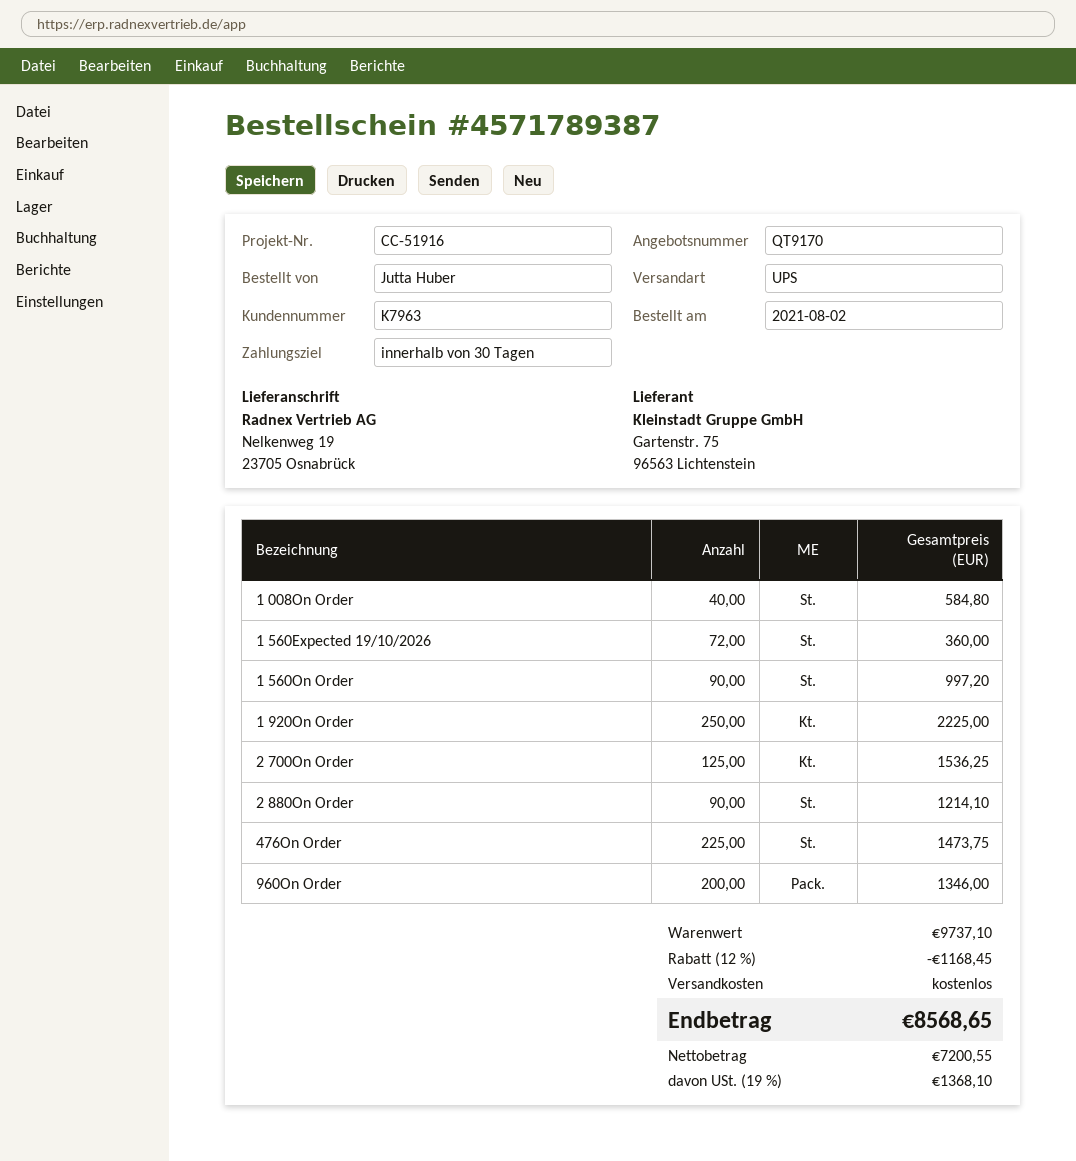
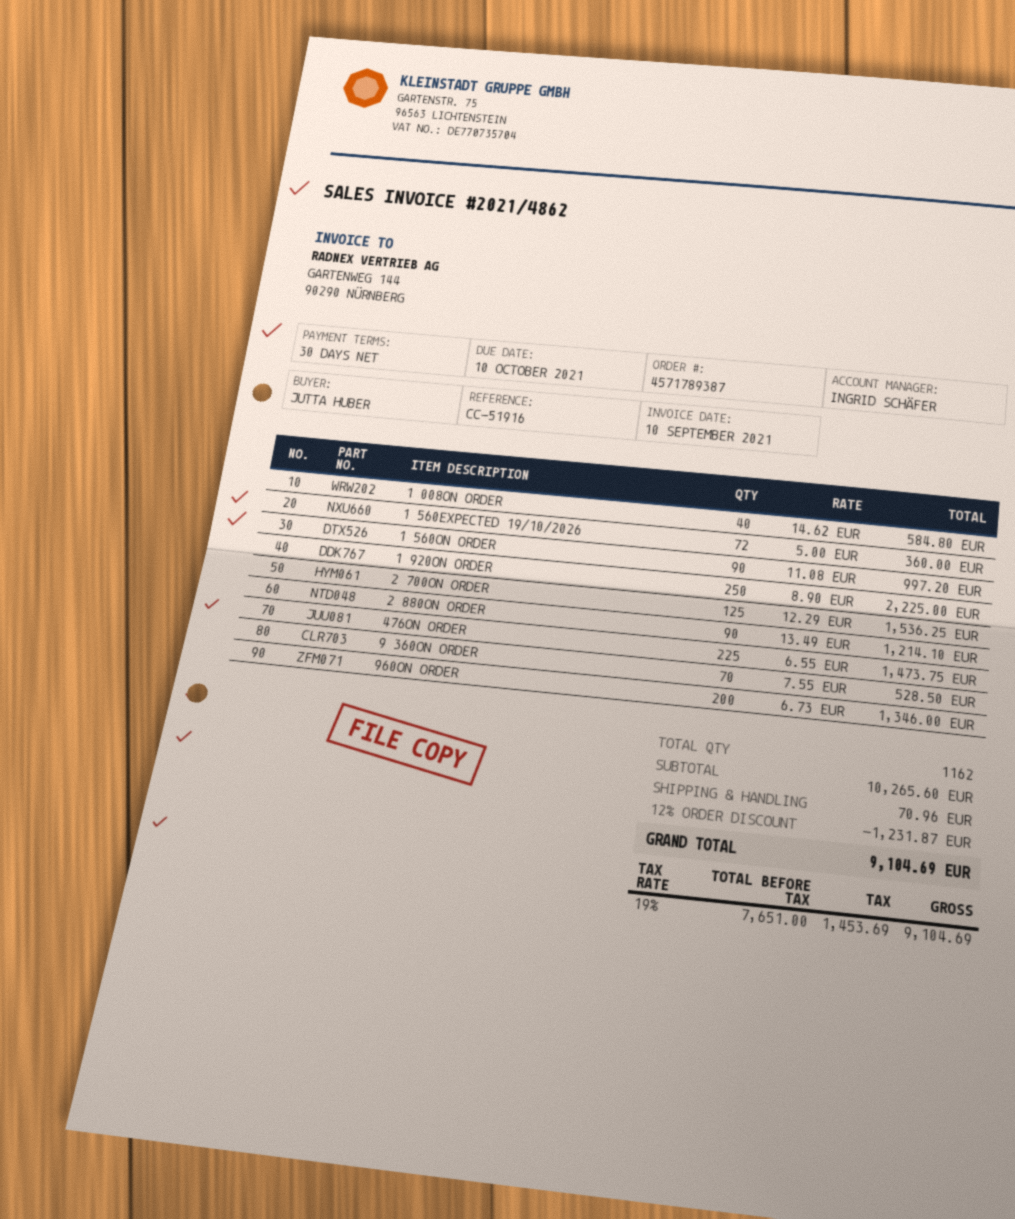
9 360ON ORDER: none -> 70 for 528.50
subtotal: 9737.10 -> 10265.60
discount: 12% = 1168.45 -> 12% = 1231.87
shipping: 0.00 -> 70.96
net: 7200.55 -> 7651.00
tax: 19% = 1368.10 -> 19% = 1453.69
total: 8568.65 -> 9104.69

